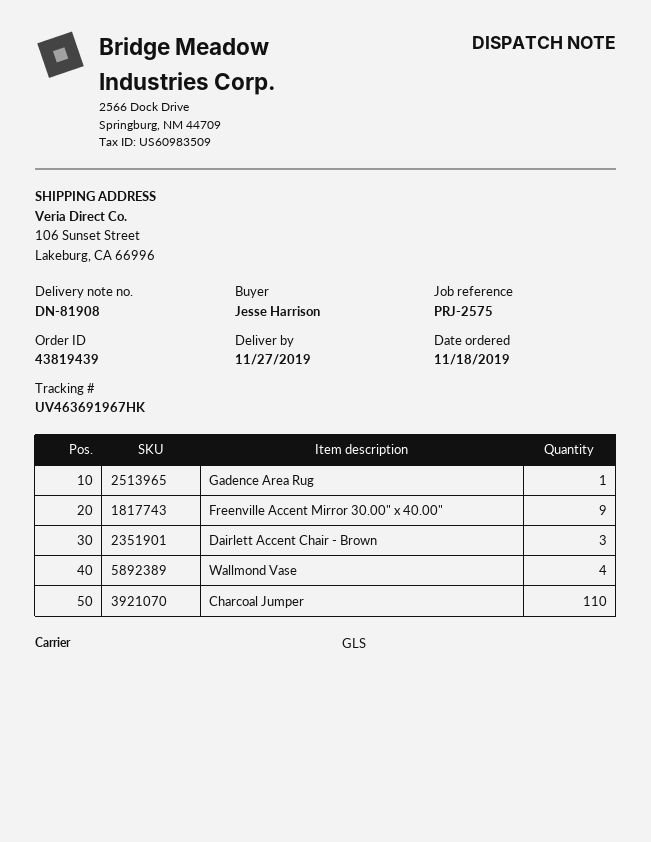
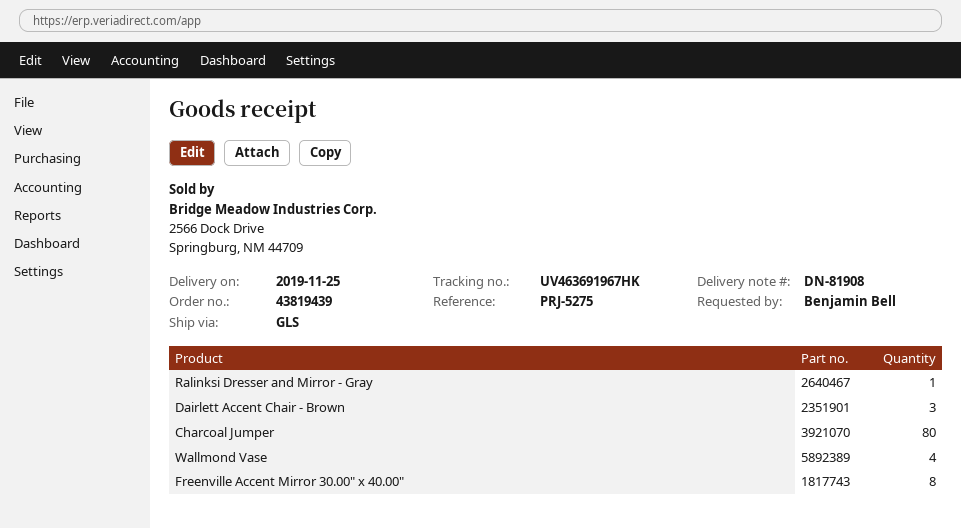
delivery date: 2019-11-27 -> 2019-11-25
reference: PRJ-2575 -> PRJ-5275
ordered by: Jesse Harrison -> Benjamin Bell
Gadence Area Rug: 1 -> none
Freenville Accent Mirror 30.00" x 40.00": 9 -> 8
Charcoal Jumper: 110 -> 80
Ralinksi Dresser and Mirror - Gray: none -> 1

